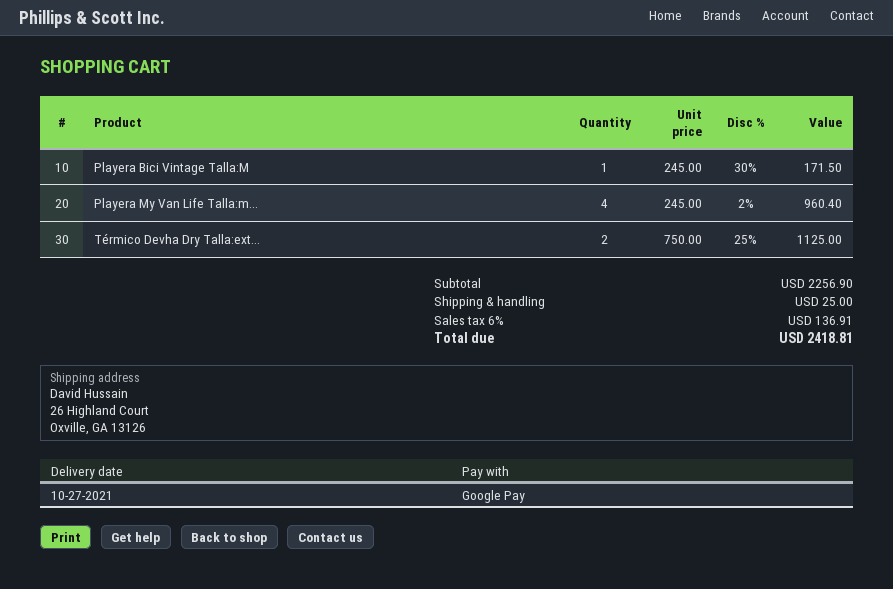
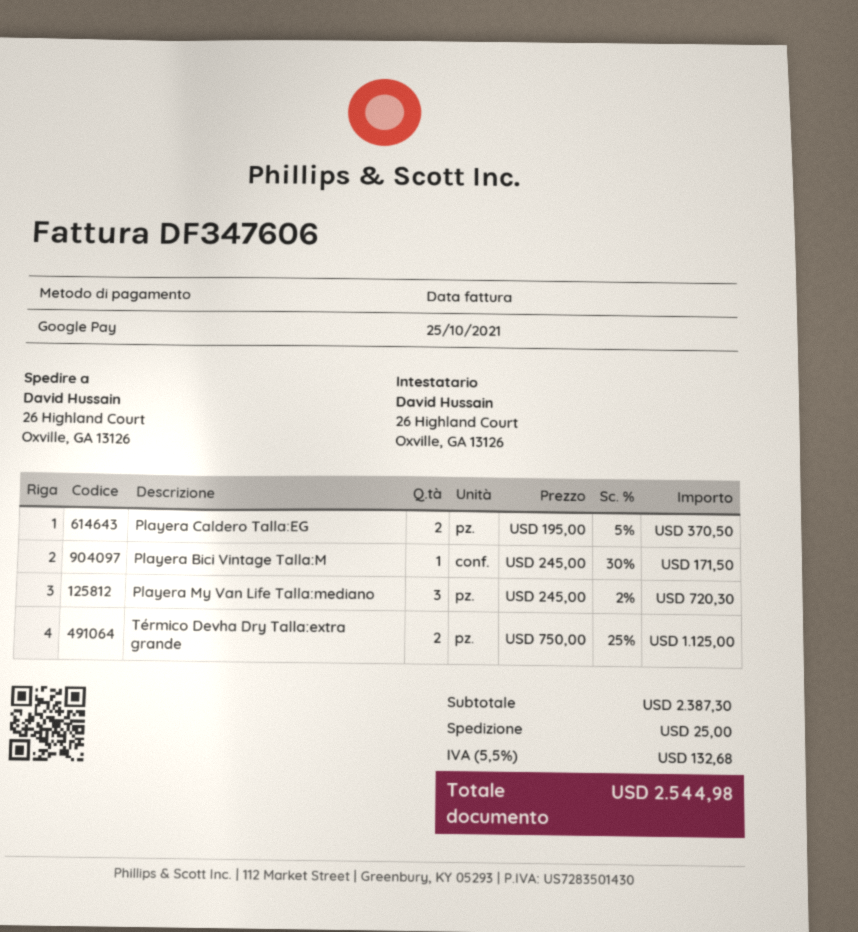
Playera My Van Life Talla:m...: 4 x 245.00 - 2% = 960.40 -> 3 x 245.00 - 2% = 720.30
Playera Caldero Talla:EG: none -> 2 x 195.00 - 5% = 370.50
subtotal: 2256.90 -> 2387.30
tax: 6% = 136.91 -> 5.5% = 132.68
total: 2418.81 -> 2544.98

